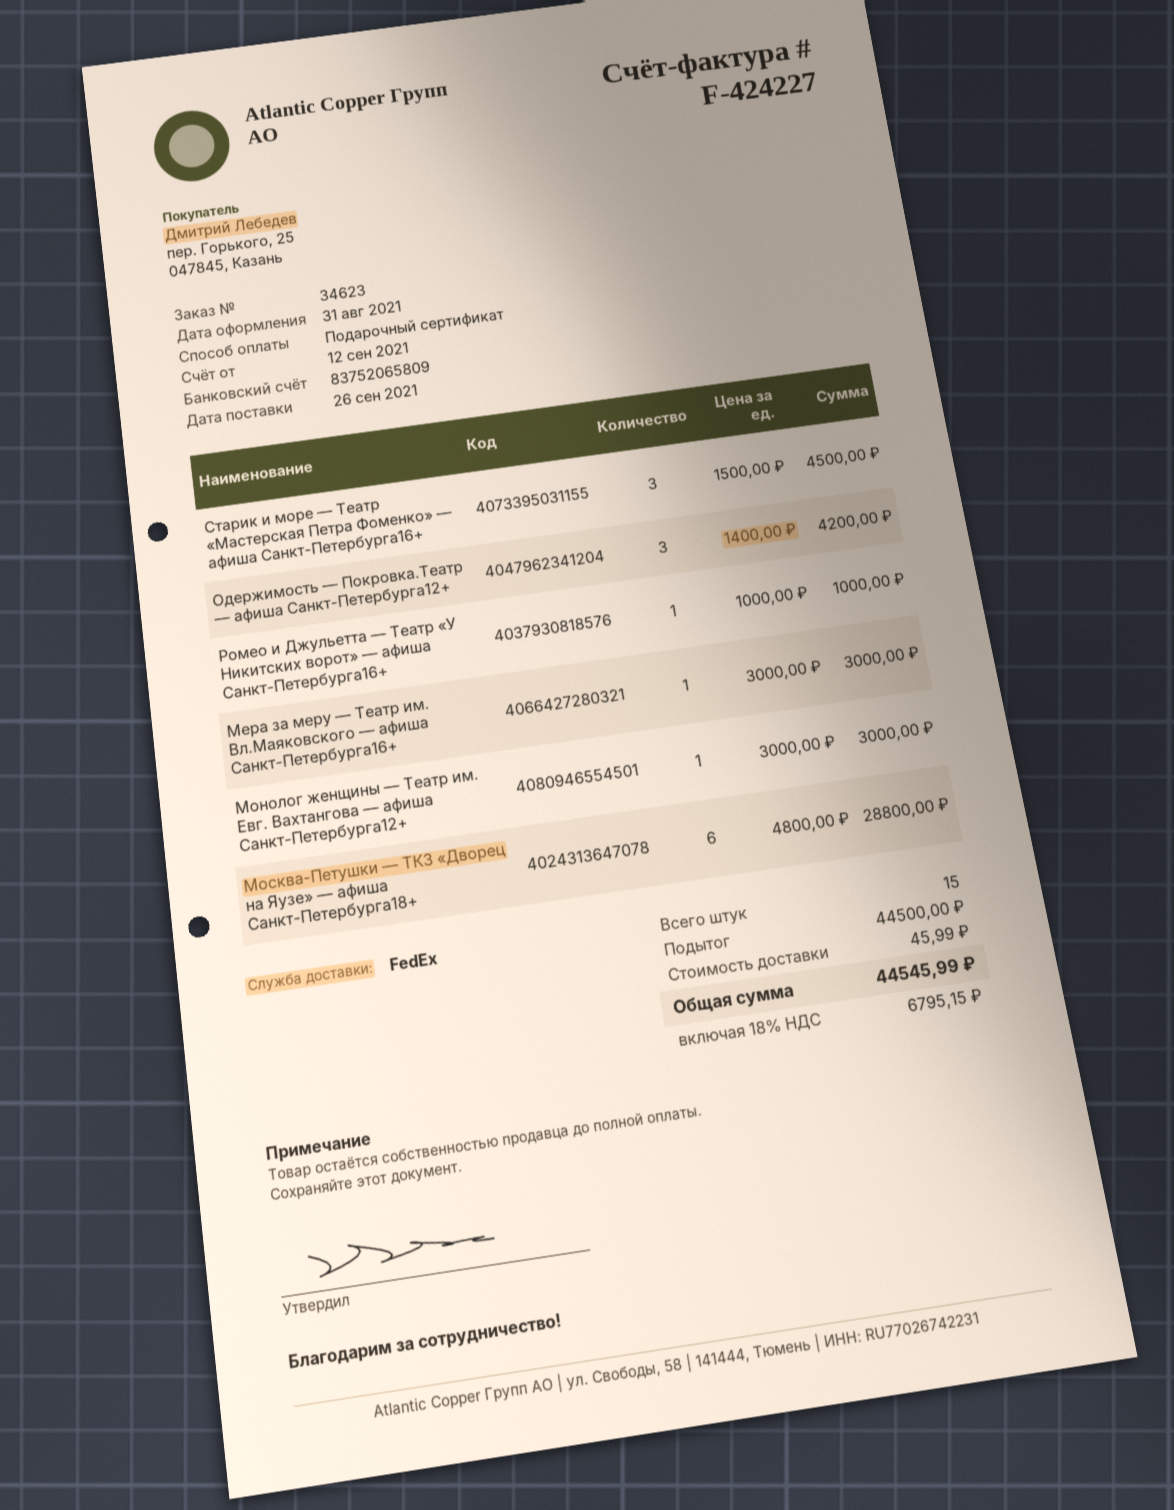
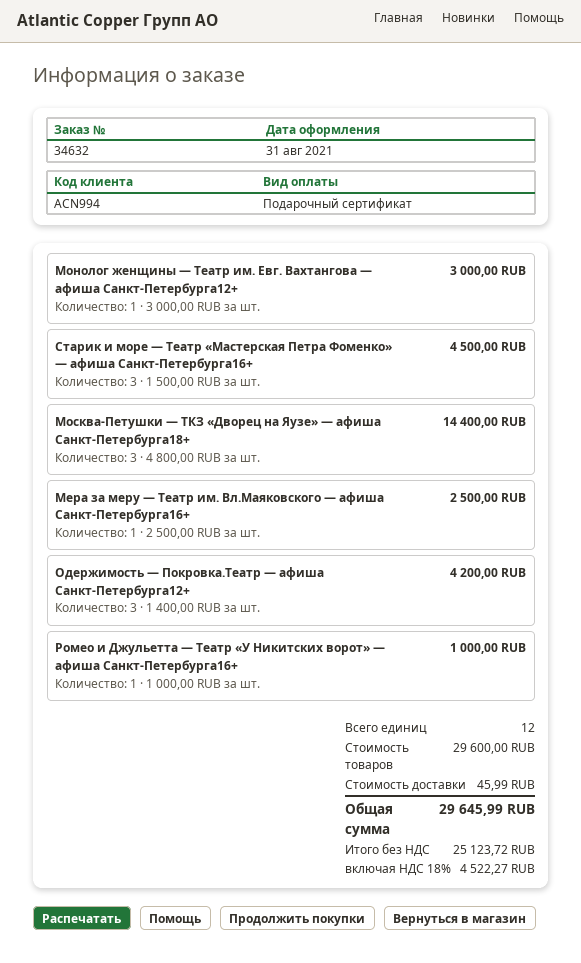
order number: 34623 -> 34632
Мера за меру — Театр им. Вл.Маяковского — афиша Санкт-Петербурга16+: 1 x 3000.00 = 3000.00 -> 1 x 2500.00 = 2500.00
Москва-Петушки — ТКЗ «Дворец на Яузе» — афиша Санкт-Петербурга18+: 6 x 4800.00 = 28800.00 -> 3 x 4800.00 = 14400.00
total quantity: 15 -> 12
subtotal: 44500.00 -> 29600.00
tax: 18% = 6795.15 -> 18% = 4522.27
total: 44545.99 -> 29645.99

